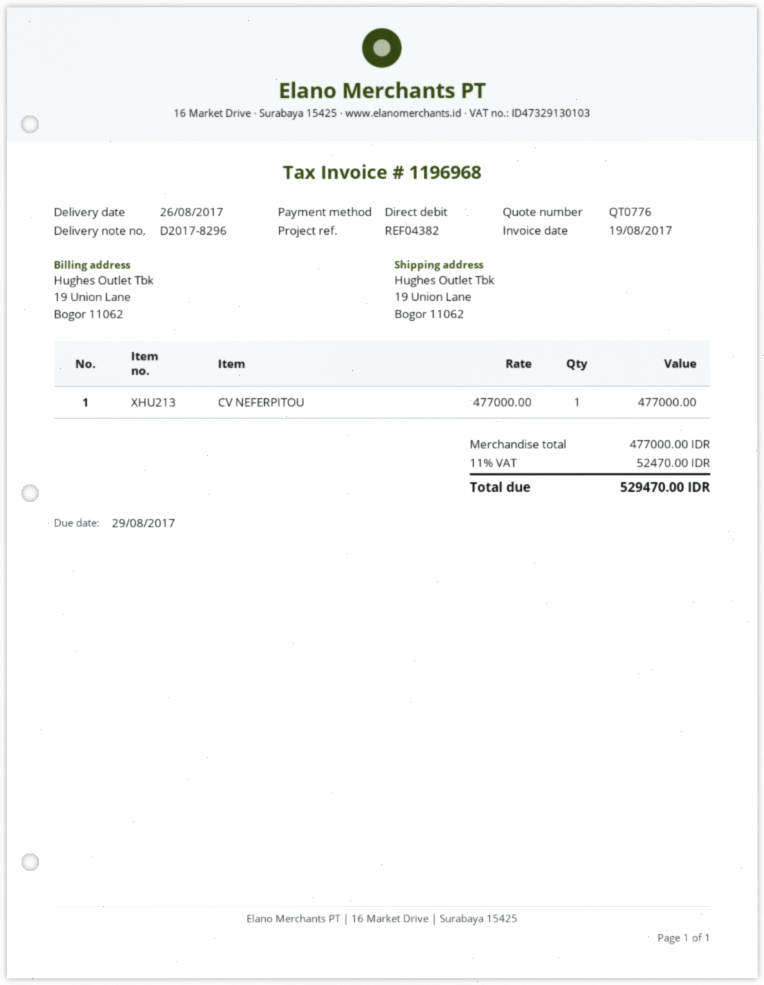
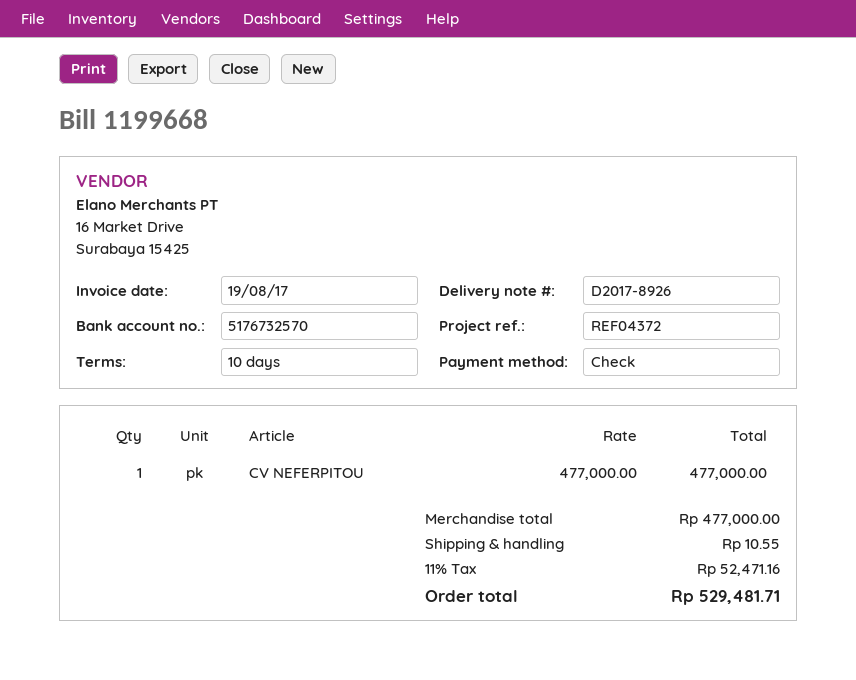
delivery note number: D2017-8296 -> D2017-8926
invoice number: 1196968 -> 1199668
reference: REF04382 -> REF04372
payment method: direct debit -> cheque
shipping: none -> 10.55
tax: 11% = 52470.00 -> 11% = 52471.16
total: 529470.00 -> 529481.71

